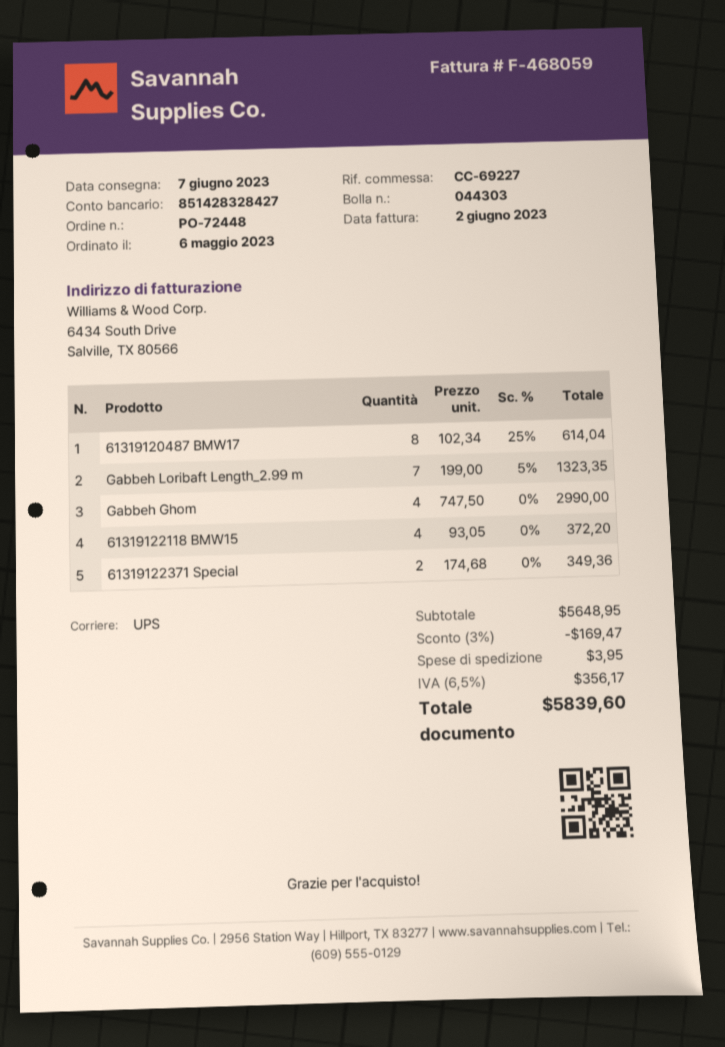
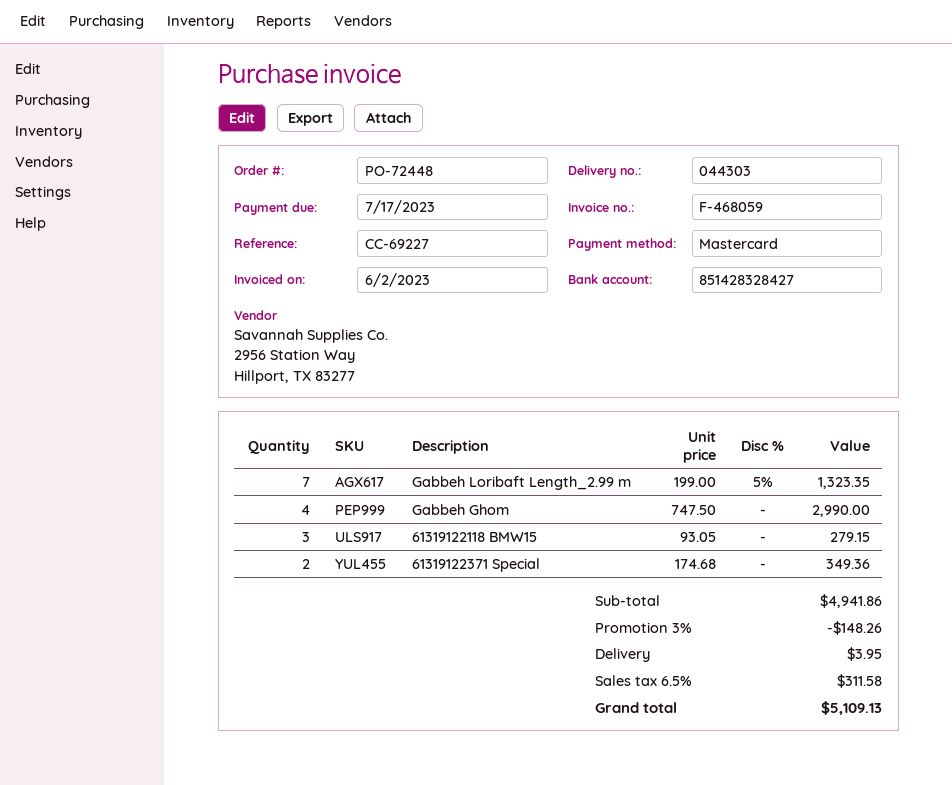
61319120487 BMW17: 8 x 102.34 - 25% = 614.04 -> none
61319122118 BMW15: 4 x 93.05 = 372.20 -> 3 x 93.05 = 279.15
subtotal: 5648.95 -> 4941.86
discount: 3% = 169.47 -> 3% = 148.26
tax: 6.5% = 356.17 -> 6.5% = 311.58
total: 5839.60 -> 5109.13

